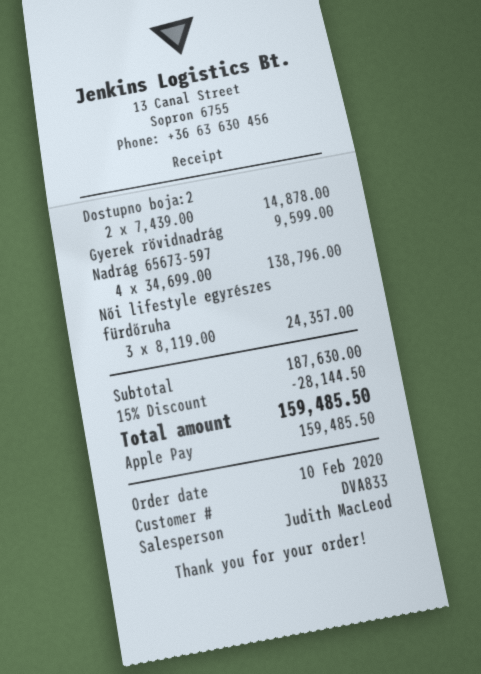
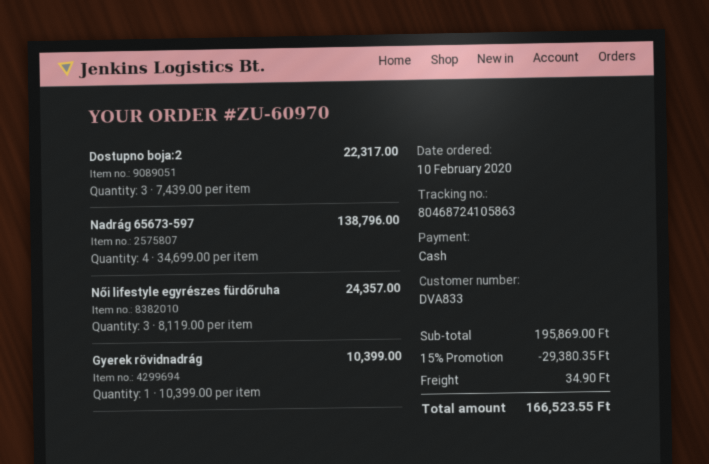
payment method: Apple Pay -> cash
Dostupno boja:2: 2 x 7439.00 = 14878.00 -> 3 x 7439.00 = 22317.00
Gyerek rövidnadrág: 1 x 9599.00 = 9599.00 -> 1 x 10399.00 = 10399.00
subtotal: 187630.00 -> 195869.00
discount: 15% = 28144.50 -> 15% = 29380.35
shipping: none -> 34.90
total: 159485.50 -> 166523.55

